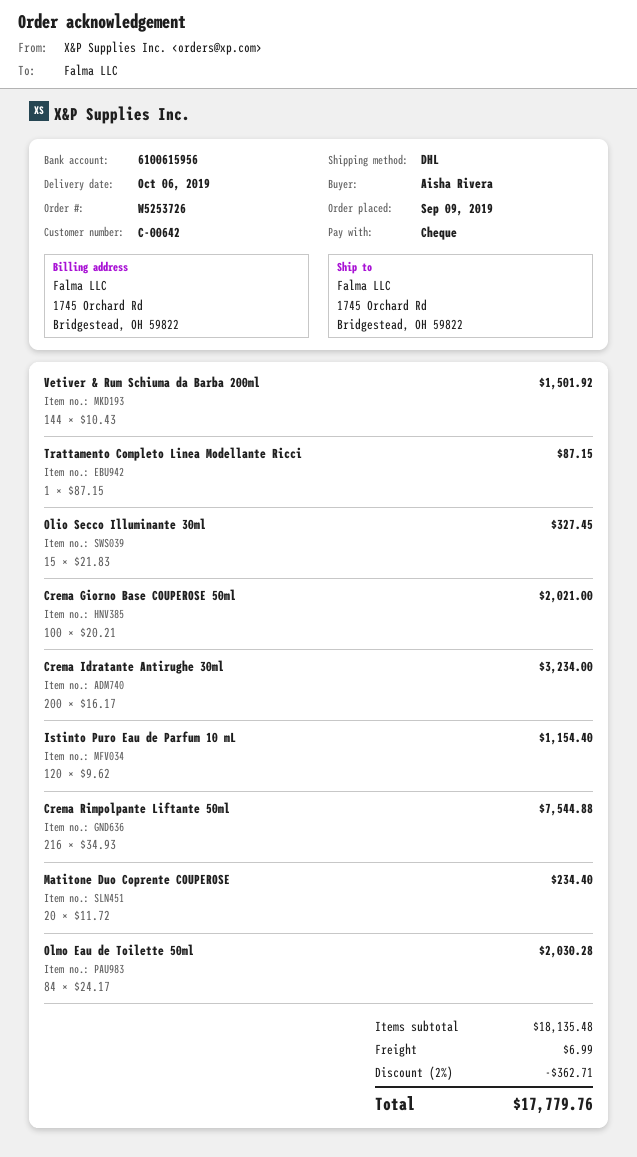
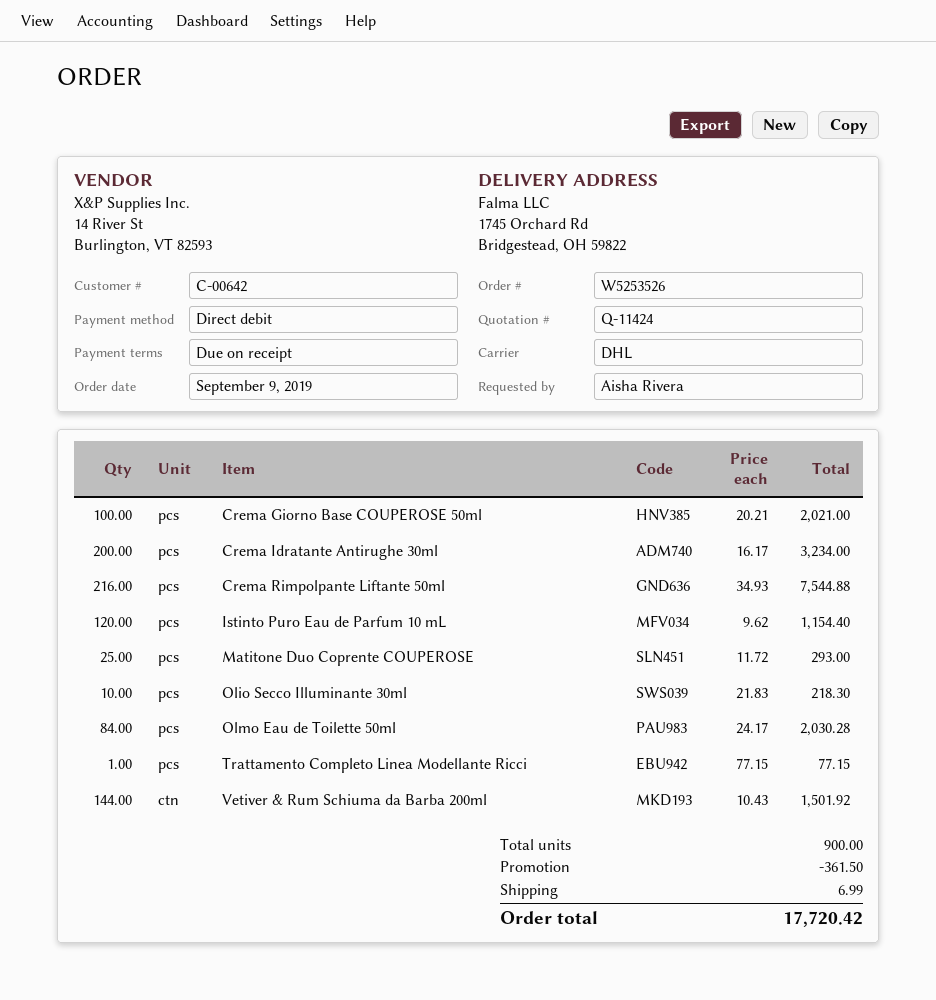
order number: W5253726 -> W5253526
payment method: cheque -> direct debit
Trattamento Completo Linea Modellante Ricci: 1 x 87.15 = 87.15 -> 1 x 77.15 = 77.15
Olio Secco Illuminante 30ml: 15 x 21.83 = 327.45 -> 10 x 21.83 = 218.30
Matitone Duo Coprente COUPEROSE: 20 x 11.72 = 234.40 -> 25 x 11.72 = 293.00
discount: 362.71 -> 361.50
total: 17779.76 -> 17720.42

